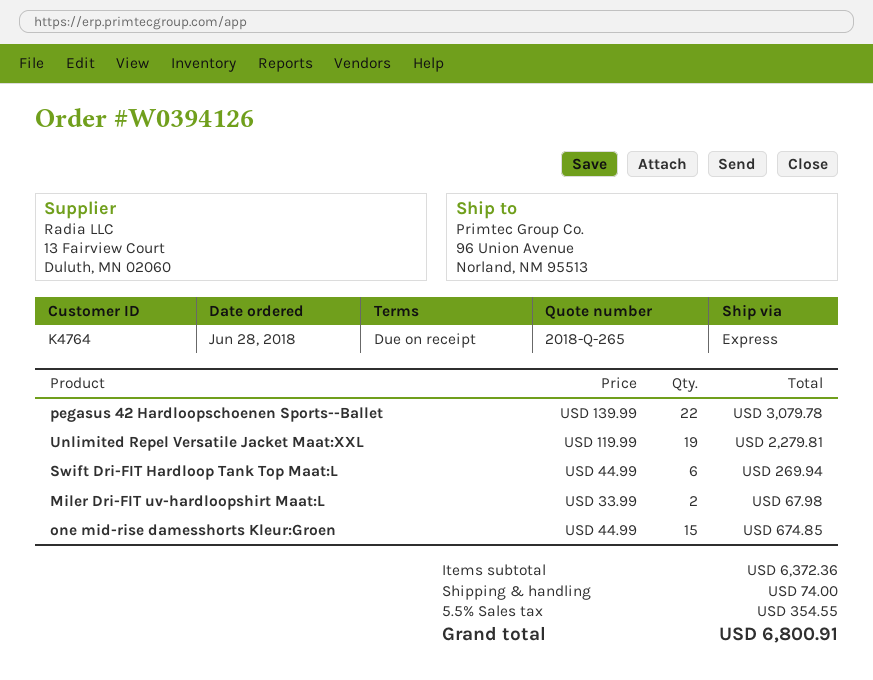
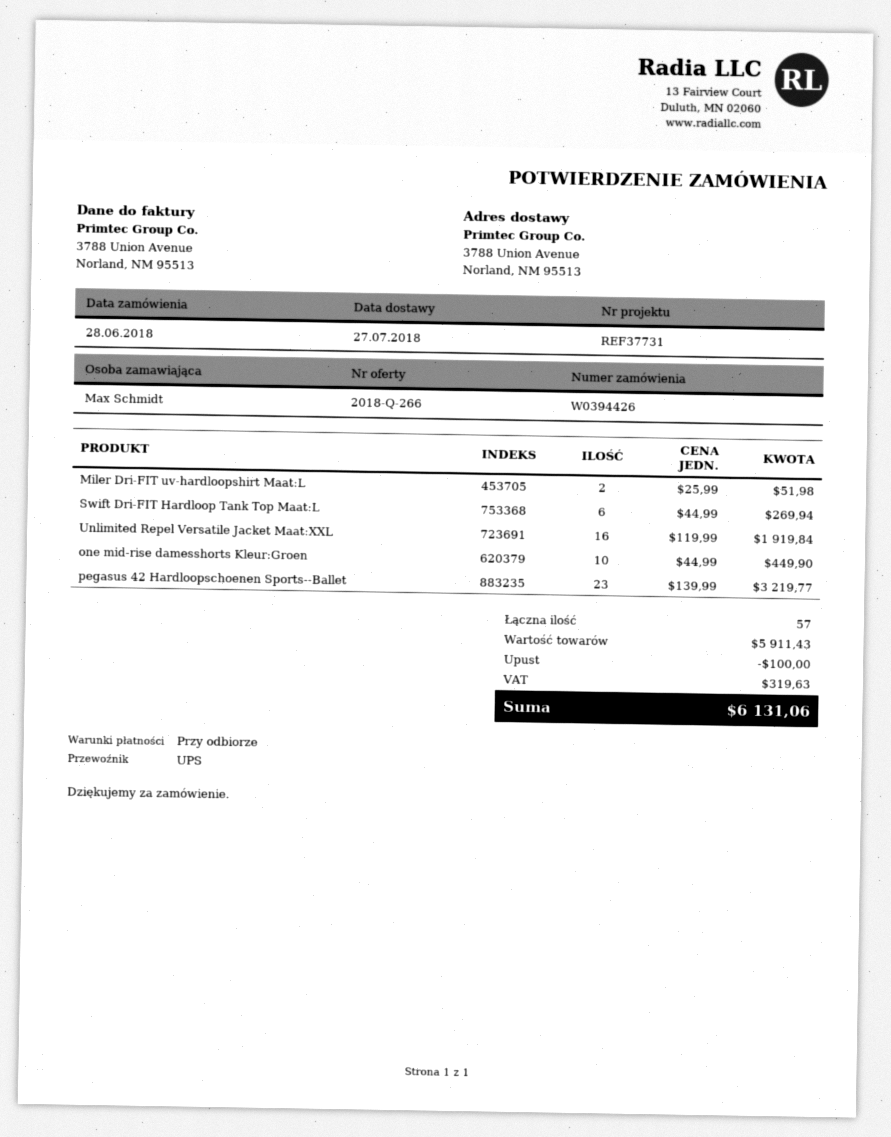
quote number: 2018-Q-265 -> 2018-Q-266
order number: W0394126 -> W0394426
shipping method: express -> UPS
ship to: 96 Union Avenue, Norland, NM 95513 -> 3788 Union Avenue, Norland, NM 95513
pegasus 42 Hardloopschoenen Sports--Ballet: 22 x 139.99 = 3079.78 -> 23 x 139.99 = 3219.77
Unlimited Repel Versatile Jacket Maat:XXL: 19 x 119.99 = 2279.81 -> 16 x 119.99 = 1919.84
Miler Dri-FIT uv-hardloopshirt Maat:L: 2 x 33.99 = 67.98 -> 2 x 25.99 = 51.98
one mid-rise damesshorts Kleur:Groen: 15 x 44.99 = 674.85 -> 10 x 44.99 = 449.90
subtotal: 6372.36 -> 5911.43
discount: none -> 100.00
shipping: 74.00 -> none
tax: 354.55 -> 319.63
total: 6800.91 -> 6131.06

